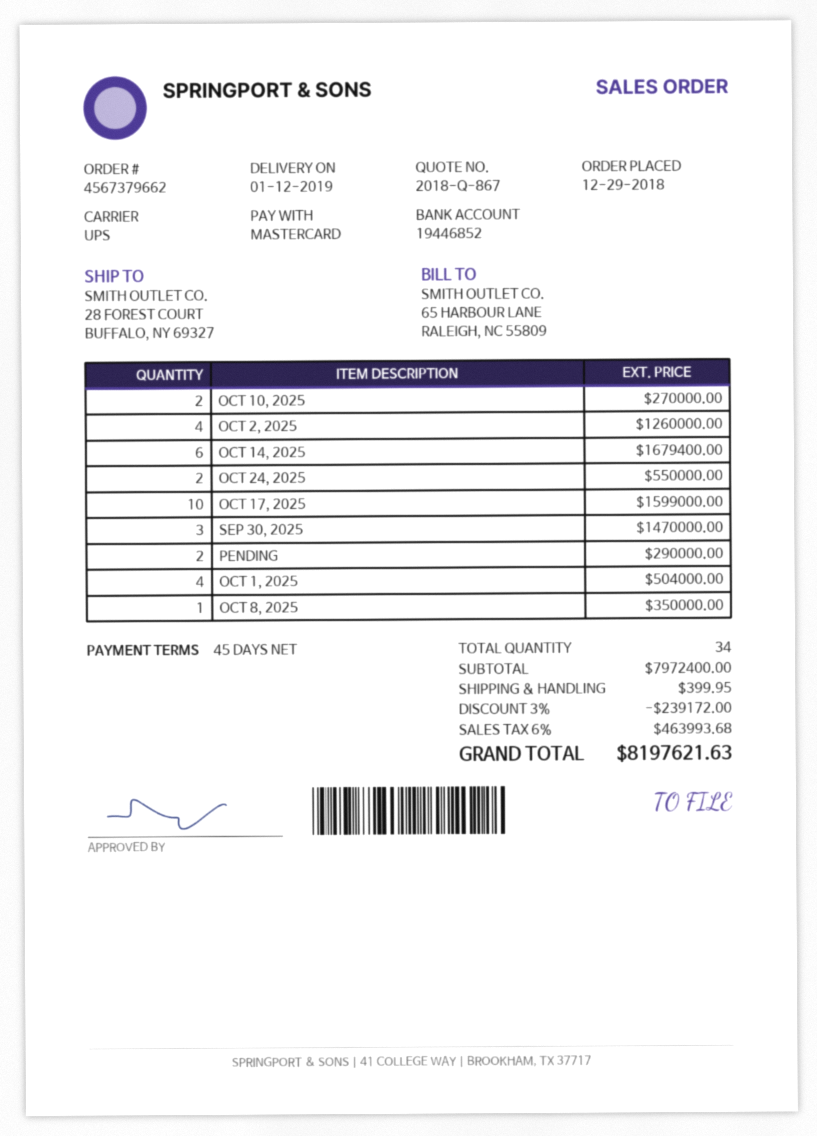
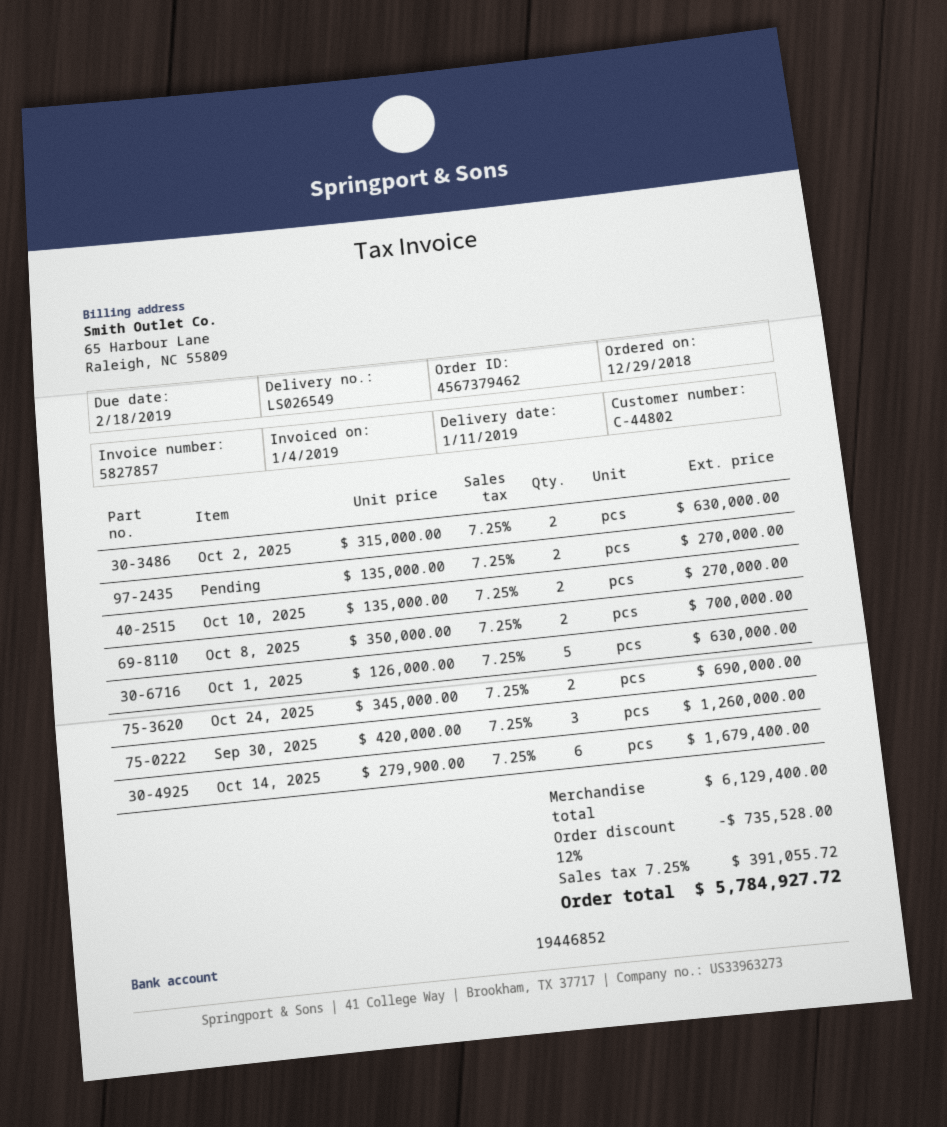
order number: 4567379662 -> 4567379462
delivery date: 2019-01-12 -> 2019-01-11
OCT 2, 2025: 4 for 1260000.00 -> 2 for 630000.00
OCT 24, 2025: 2 for 550000.00 -> 2 for 690000.00
OCT 17, 2025: 10 for 1599000.00 -> none
SEP 30, 2025: 3 for 1470000.00 -> 3 for 1260000.00
PENDING: 2 for 290000.00 -> 2 for 270000.00
OCT 1, 2025: 4 for 504000.00 -> 5 for 630000.00
OCT 8, 2025: 1 for 350000.00 -> 2 for 700000.00
subtotal: 7972400.00 -> 6129400.00
discount: 3% = 239172.00 -> 12% = 735528.00
shipping: 399.95 -> none
tax: 6% = 463993.68 -> 7.25% = 391055.72
total: 8197621.63 -> 5784927.72

